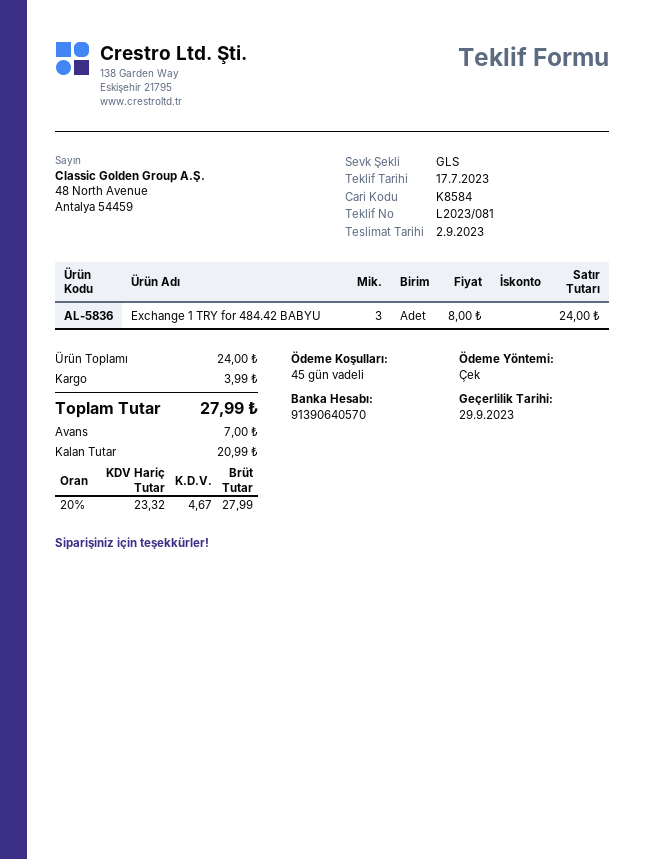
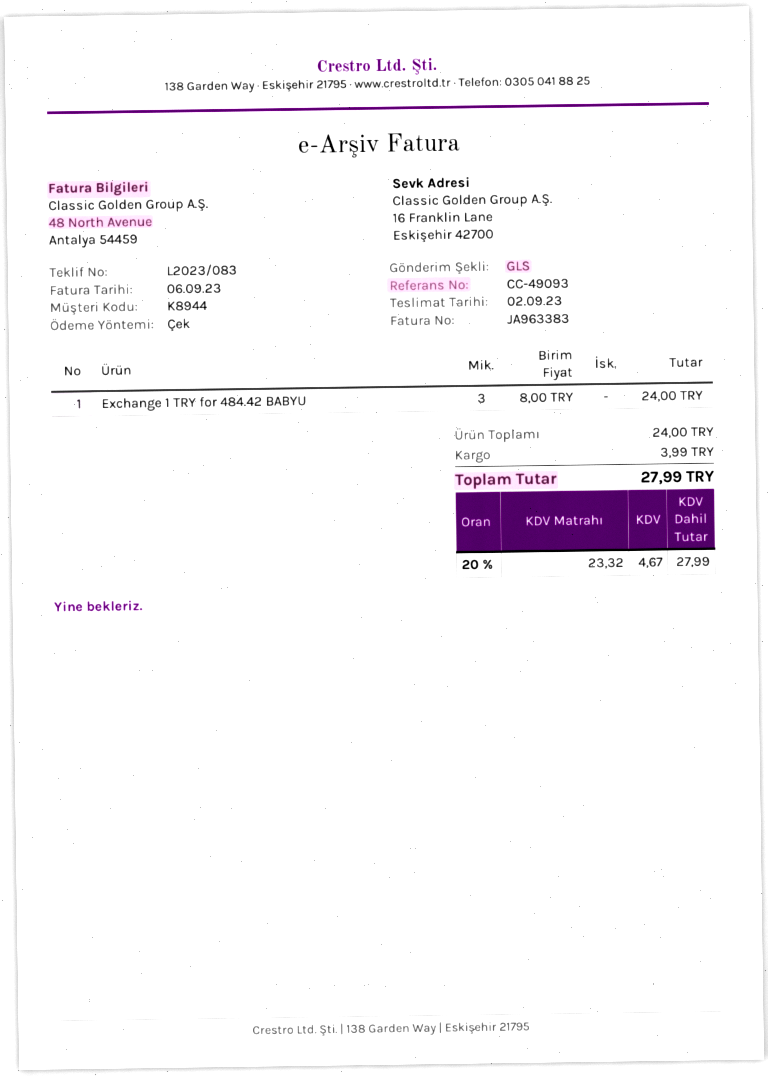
quote number: L2023/081 -> L2023/083
customer number: K8584 -> K8944

